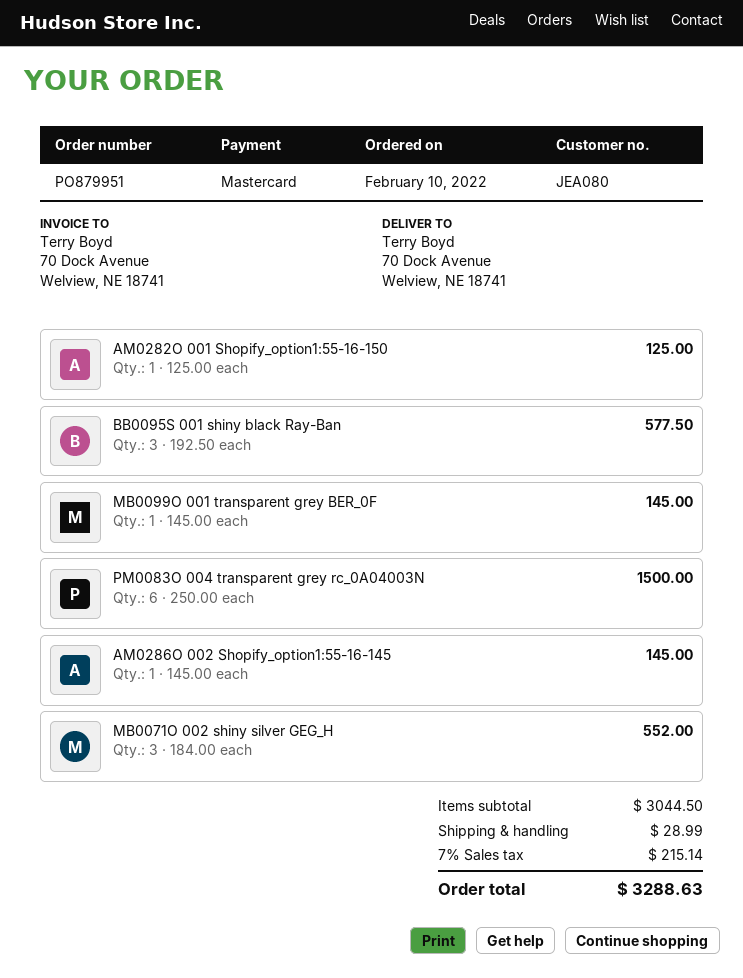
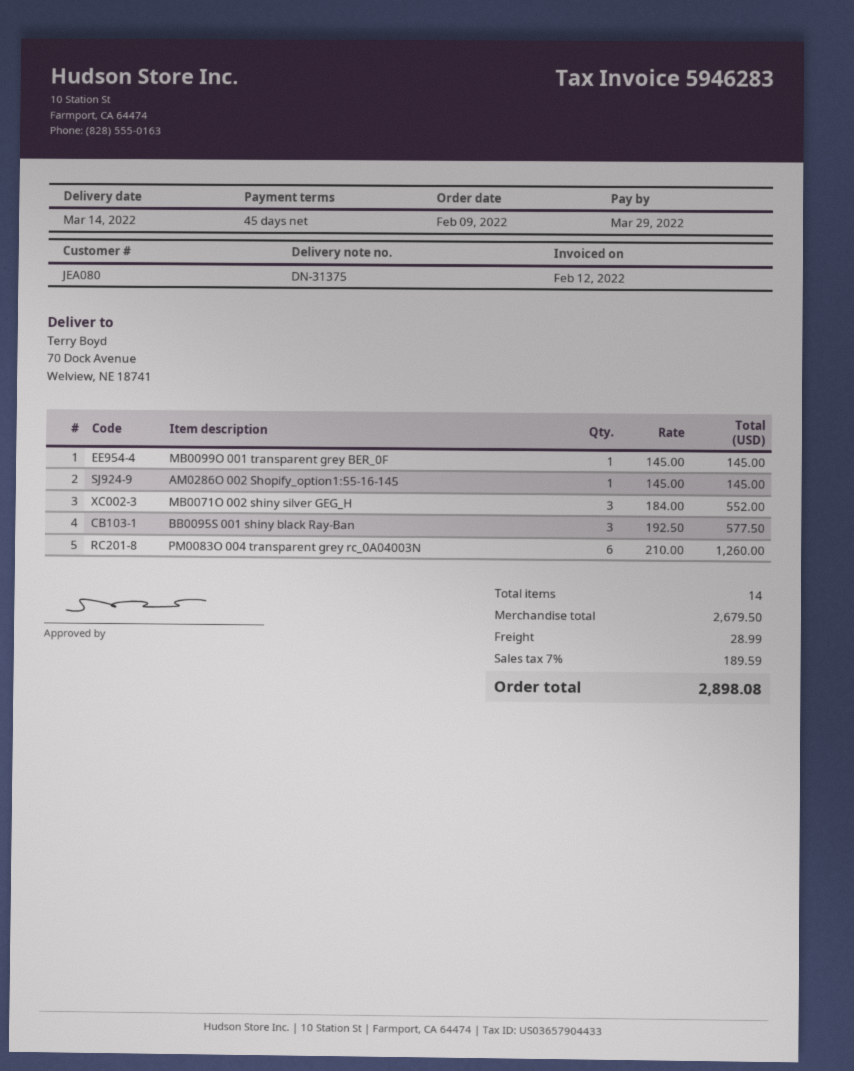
order date: 2022-02-10 -> 2022-02-09
AM0282O 001 Shopify_option1:55-16-150: 1 x 125.00 = 125.00 -> none
PM0083O 004 transparent grey rc_0A04003N: 6 x 250.00 = 1500.00 -> 6 x 210.00 = 1260.00
subtotal: 3044.50 -> 2679.50
tax: 7% = 215.14 -> 7% = 189.59
total: 3288.63 -> 2898.08

